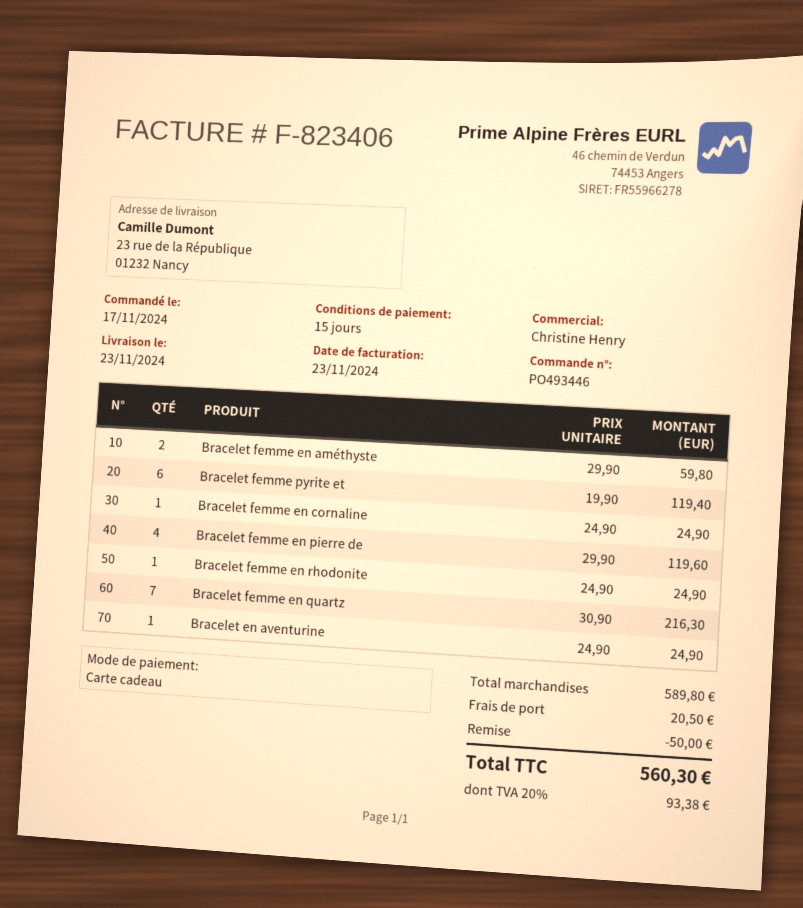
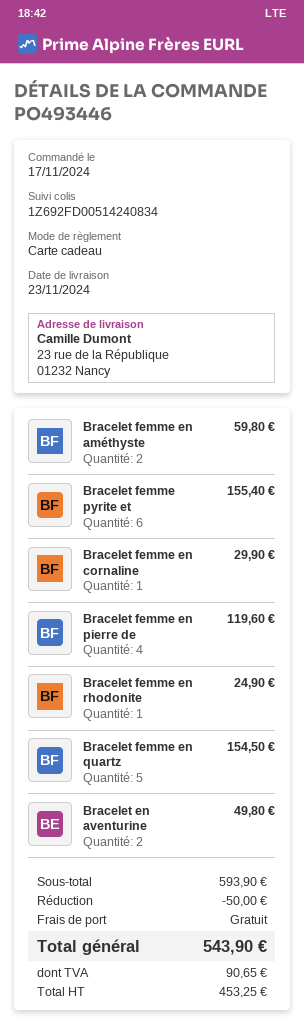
Bracelet femme pyrite et: 6 for 119.40 -> 6 for 155.40
Bracelet femme en cornaline: 1 for 24.90 -> 1 for 29.90
Bracelet femme en quartz: 7 for 216.30 -> 5 for 154.50
Bracelet en aventurine: 1 for 24.90 -> 2 for 49.80
subtotal: 589.80 -> 593.90
shipping: 20.50 -> 0.00
tax: 93.38 -> 90.65
total: 560.30 -> 543.90

